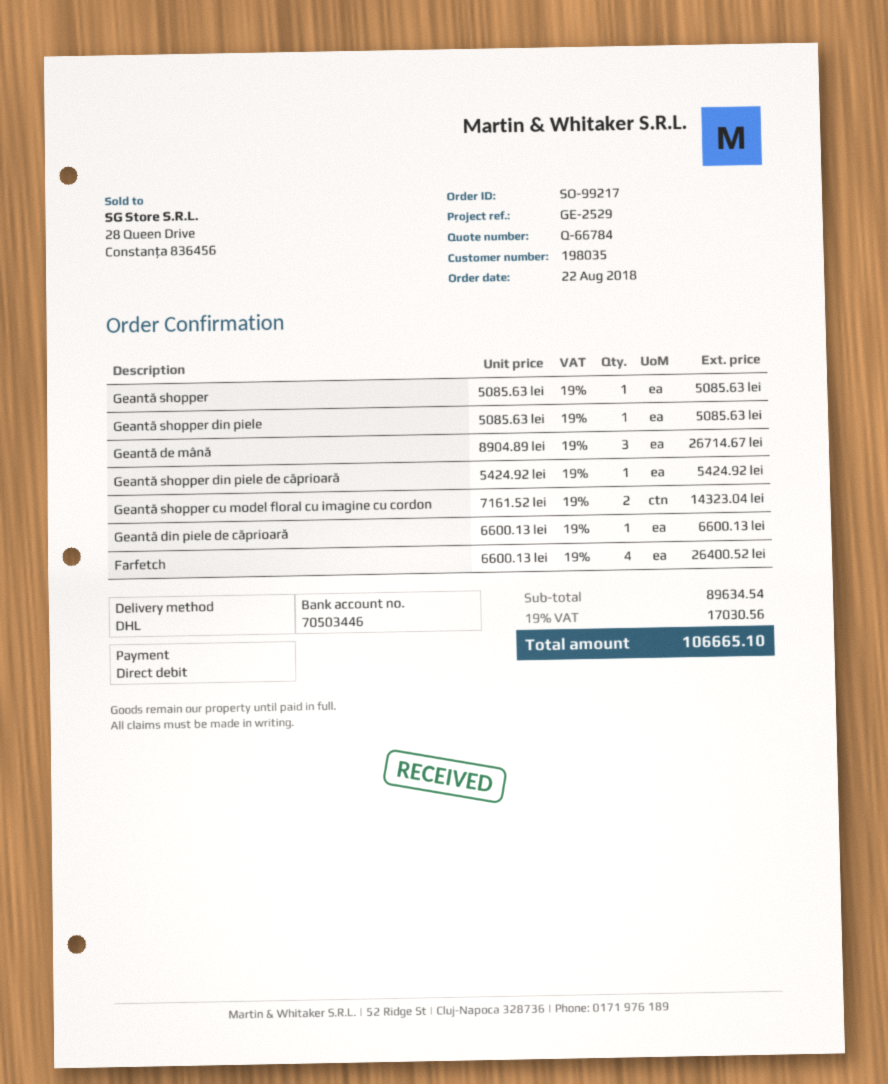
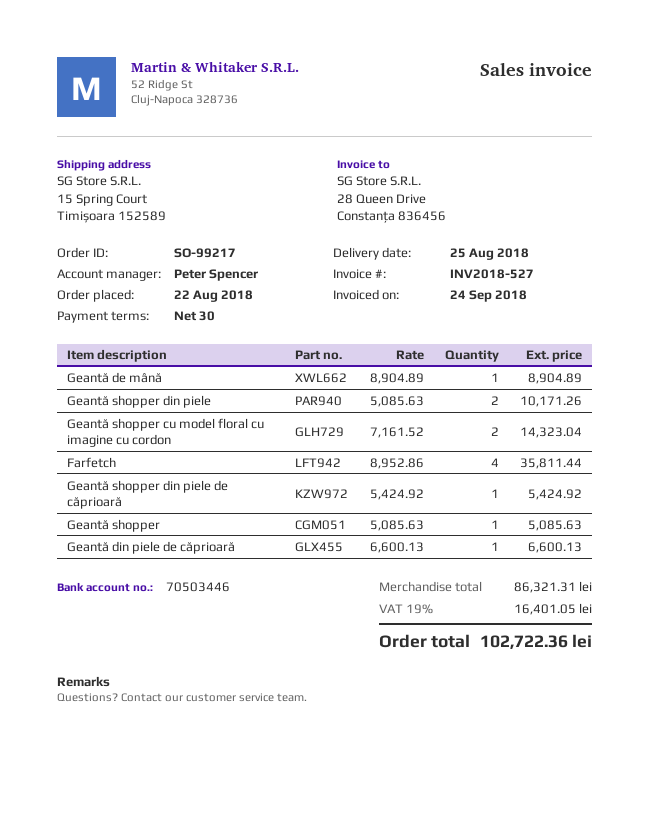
Geantă shopper din piele: 1 x 5085.63 = 5085.63 -> 2 x 5085.63 = 10171.26
Geantă de mână: 3 x 8904.89 = 26714.67 -> 1 x 8904.89 = 8904.89
Farfetch: 4 x 6600.13 = 26400.52 -> 4 x 8952.86 = 35811.44
subtotal: 89634.54 -> 86321.31
tax: 19% = 17030.56 -> 19% = 16401.05
total: 106665.10 -> 102722.36

